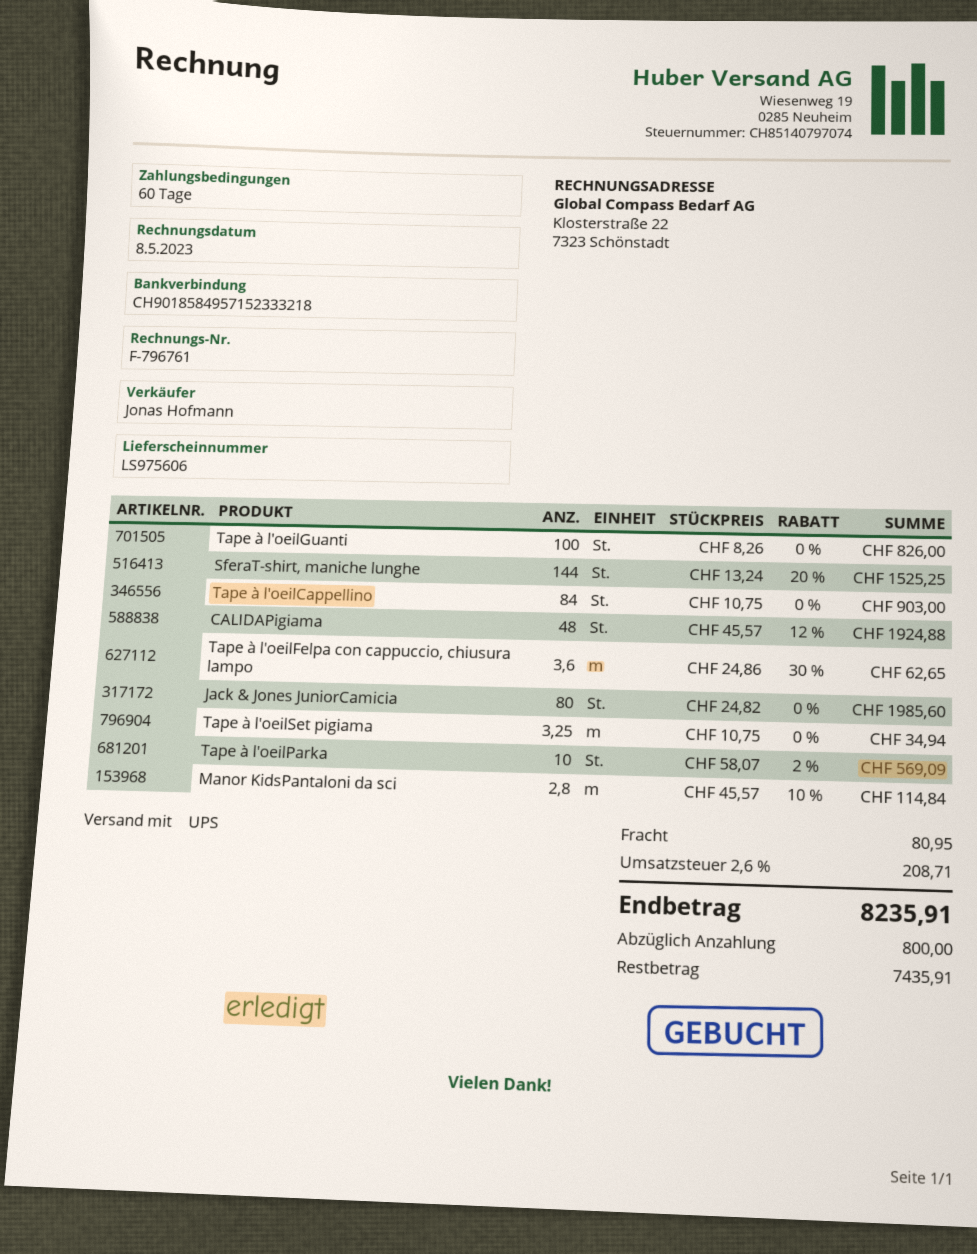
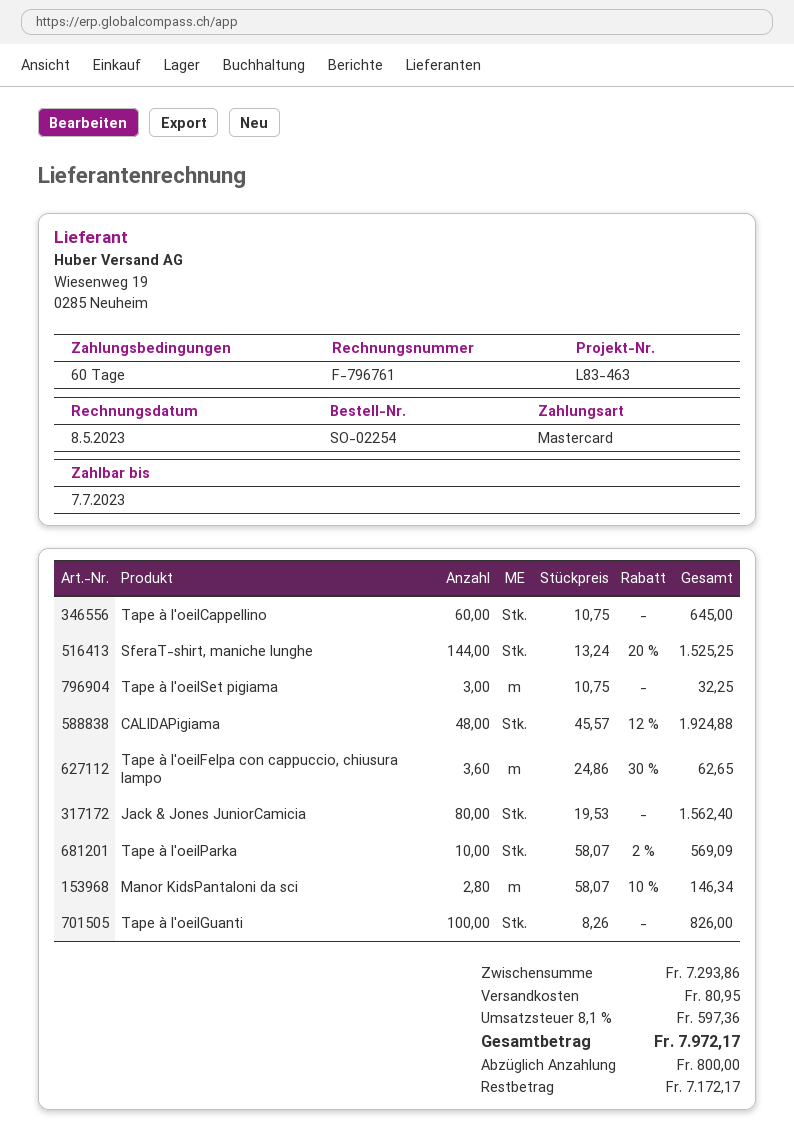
Tape à l'oeilCappellino: 84 x 10.75 = 903.00 -> 60 x 10.75 = 645.00
Jack & Jones JuniorCamicia: 80 x 24.82 = 1985.60 -> 80 x 19.53 = 1562.40
Tape à l'oeilSet pigiama: 3.25 x 10.75 = 34.94 -> 3 x 10.75 = 32.25
Manor KidsPantaloni da sci: 2.8 x 45.57 - 10% = 114.84 -> 2.8 x 58.07 - 10% = 146.34
tax: 2.6% = 208.71 -> 8.1% = 597.36
total: 8235.91 -> 7972.17
balance: 7435.91 -> 7172.17

